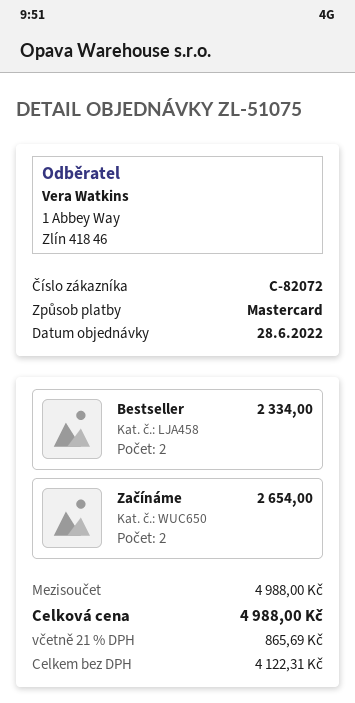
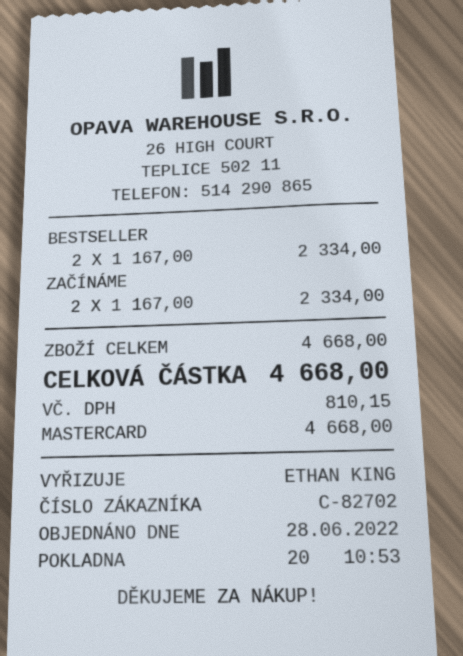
customer number: C-82072 -> C-82702
Začínáme: 2 for 2654.00 -> 2 for 2334.00
subtotal: 4988.00 -> 4668.00
tax: 865.69 -> 810.15
total: 4988.00 -> 4668.00

